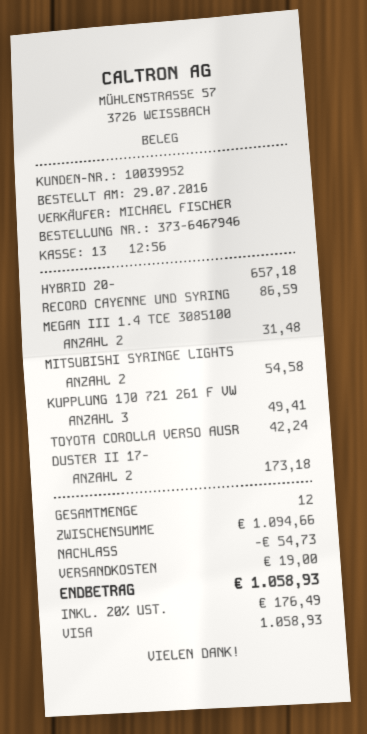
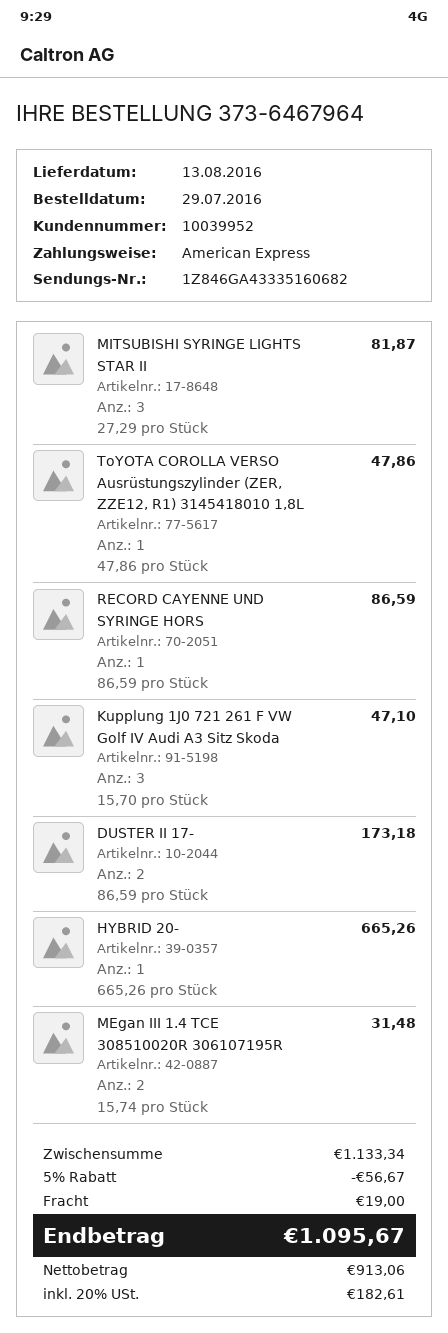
order number: 373-6467946 -> 373-6467964
payment method: Visa -> American Express
HYBRID 20-: 1 for 657.18 -> 1 for 665.26
MITSUBISHI SYRINGE LIGHTS: 2 for 54.58 -> 3 for 81.87
KUPPLUNG 1J0 721 261 F VW: 3 for 49.41 -> 3 for 47.10
TOYOTA COROLLA VERSO AUSR: 1 for 42.24 -> 1 for 47.86
subtotal: 1094.66 -> 1133.34
discount: 54.73 -> 56.67
tax: 20% = 176.49 -> 20% = 182.61
total: 1058.93 -> 1095.67

